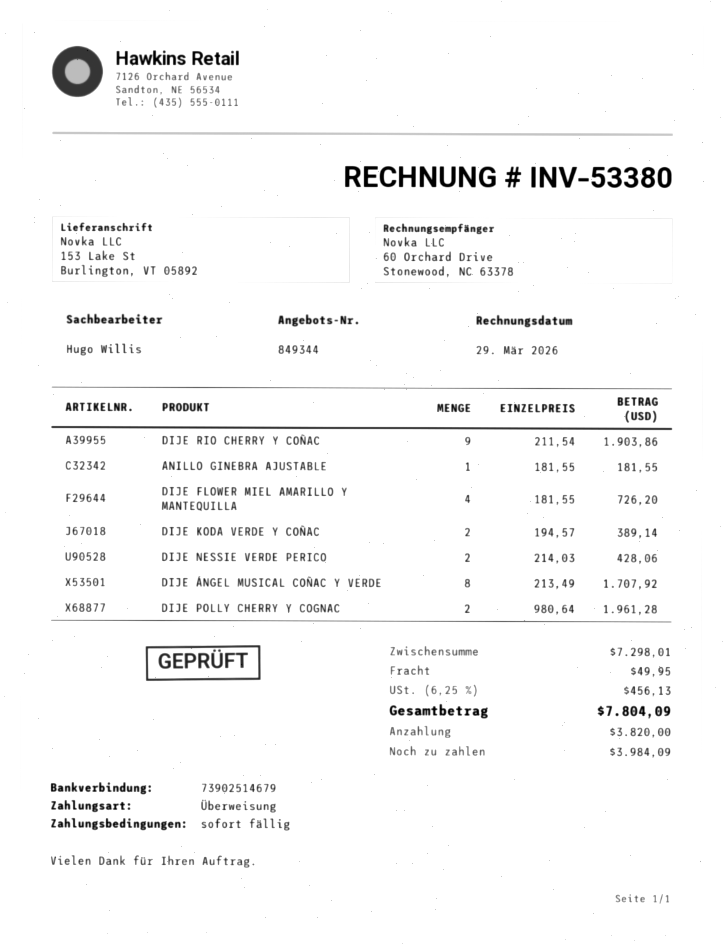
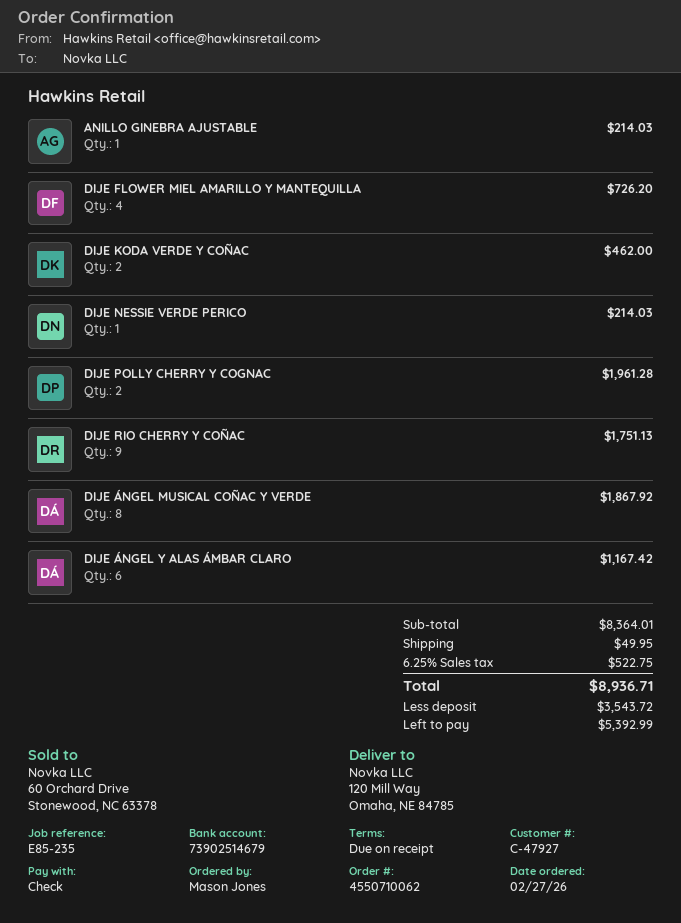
payment method: bank transfer -> cheque
ship to: 153 Lake St, Burlington, VT 05892 -> 120 Mill Way, Omaha, NE 84785
DIJE RIO CHERRY Y COÑAC: 9 for 1903.86 -> 9 for 1751.13
ANILLO GINEBRA AJUSTABLE: 1 for 181.55 -> 1 for 214.03
DIJE KODA VERDE Y COÑAC: 2 for 389.14 -> 2 for 462.00
DIJE NESSIE VERDE PERICO: 2 for 428.06 -> 1 for 214.03
DIJE ÁNGEL MUSICAL COÑAC Y VERDE: 8 for 1707.92 -> 8 for 1867.92
DIJE ÁNGEL Y ALAS ÁMBAR CLARO: none -> 6 for 1167.42
subtotal: 7298.01 -> 8364.01
tax: 6.25% = 456.13 -> 6.25% = 522.75
total: 7804.09 -> 8936.71
deposit: 3820.00 -> 3543.72
balance: 3984.09 -> 5392.99

